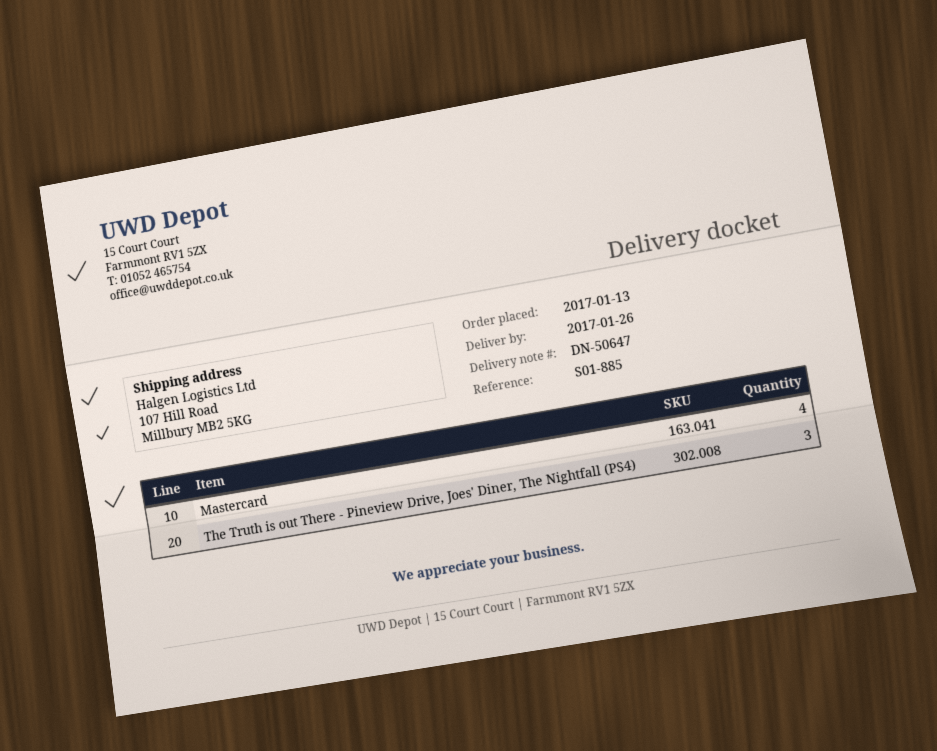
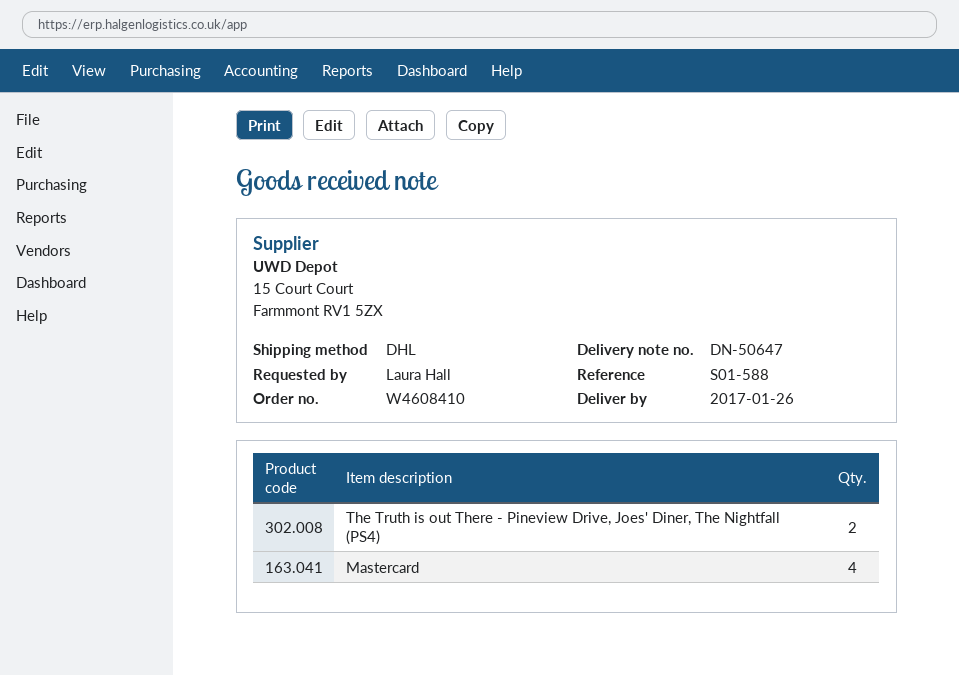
reference: S01-885 -> S01-588
The Truth is out There - Pineview Drive, Joes' Diner, The Nightfall (PS4): 3 -> 2

